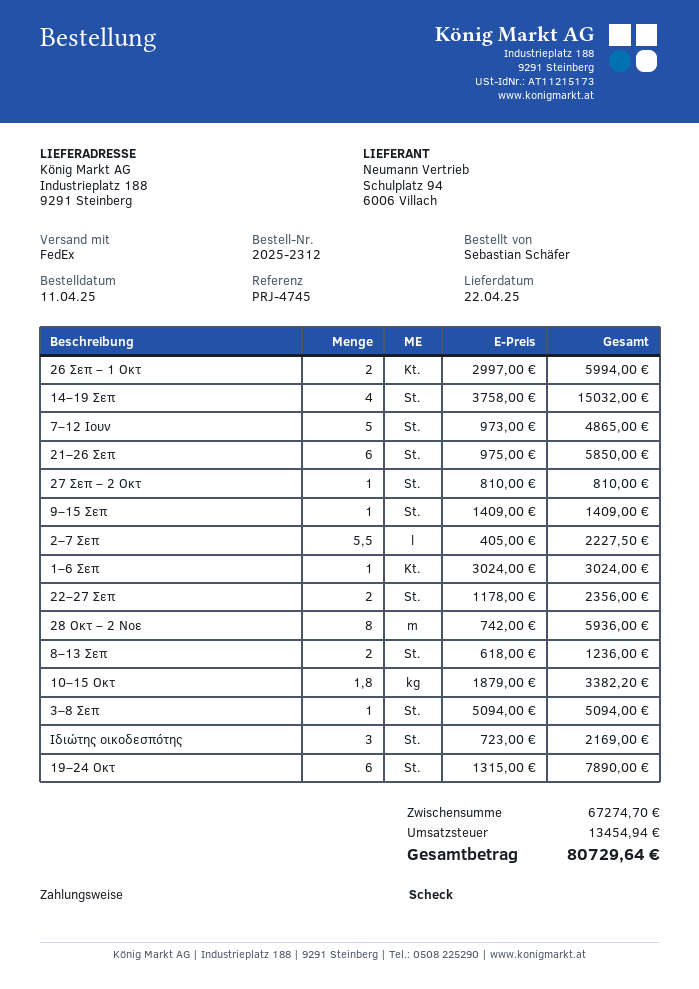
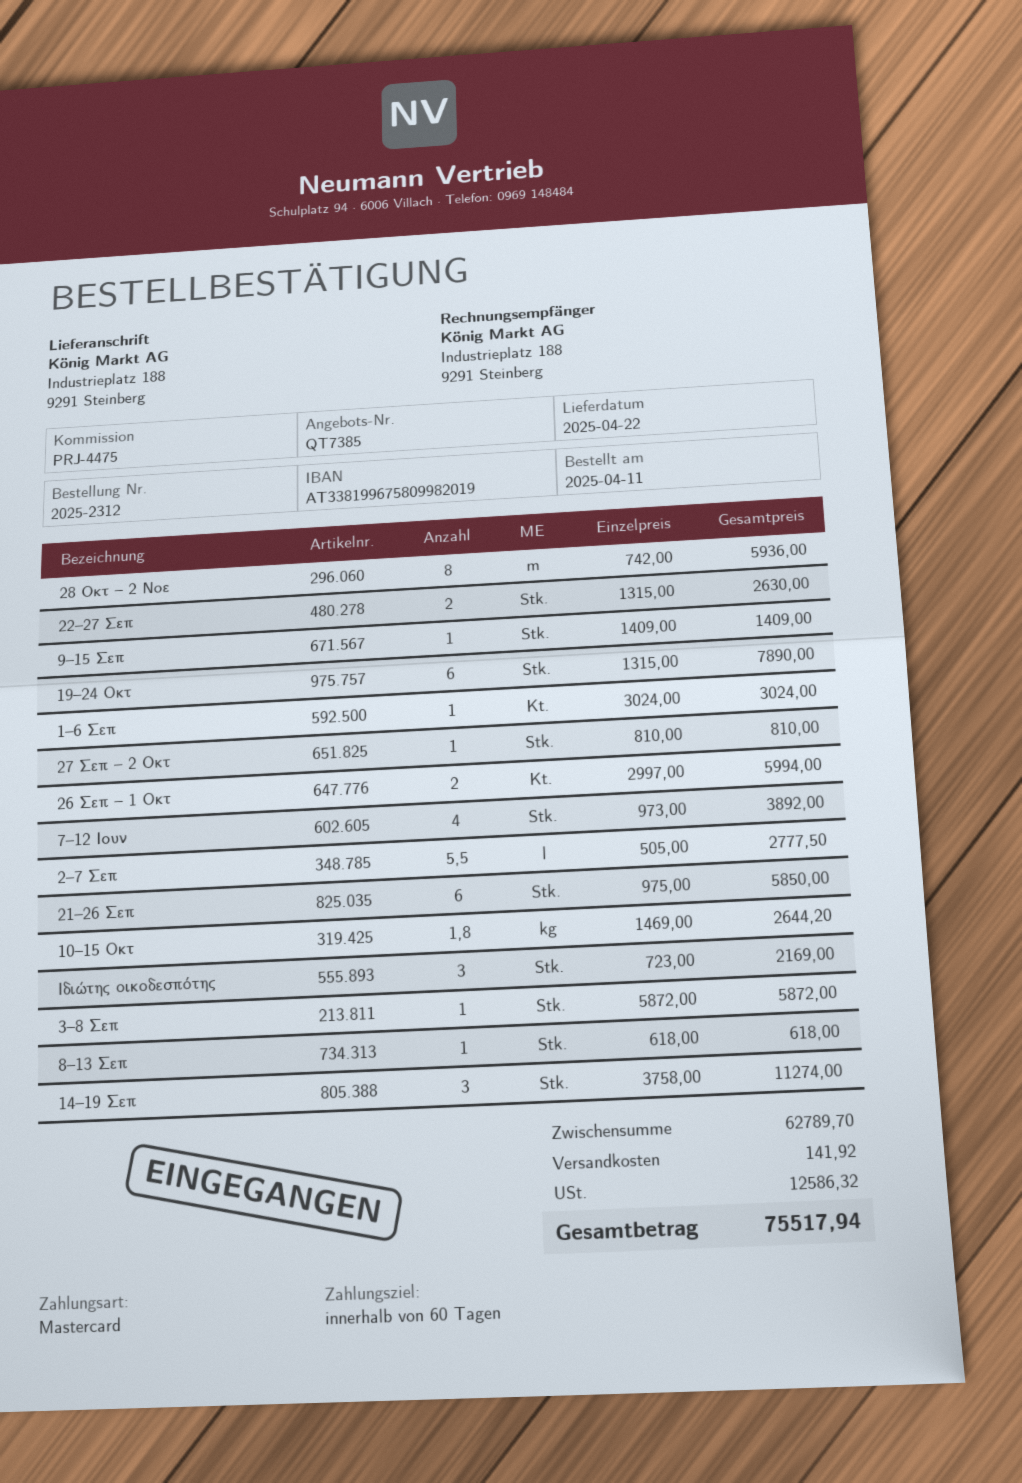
reference: PRJ-4745 -> PRJ-4475
payment method: cheque -> Mastercard
14–19 Σεπ: 4 x 3758.00 = 15032.00 -> 3 x 3758.00 = 11274.00
7–12 Ιουν: 5 x 973.00 = 4865.00 -> 4 x 973.00 = 3892.00
2–7 Σεπ: 5.5 x 405.00 = 2227.50 -> 5.5 x 505.00 = 2777.50
22–27 Σεπ: 2 x 1178.00 = 2356.00 -> 2 x 1315.00 = 2630.00
8–13 Σεπ: 2 x 618.00 = 1236.00 -> 1 x 618.00 = 618.00
10–15 Οκτ: 1.8 x 1879.00 = 3382.20 -> 1.8 x 1469.00 = 2644.20
3–8 Σεπ: 1 x 5094.00 = 5094.00 -> 1 x 5872.00 = 5872.00
subtotal: 67274.70 -> 62789.70
shipping: none -> 141.92
tax: 13454.94 -> 12586.32
total: 80729.64 -> 75517.94

